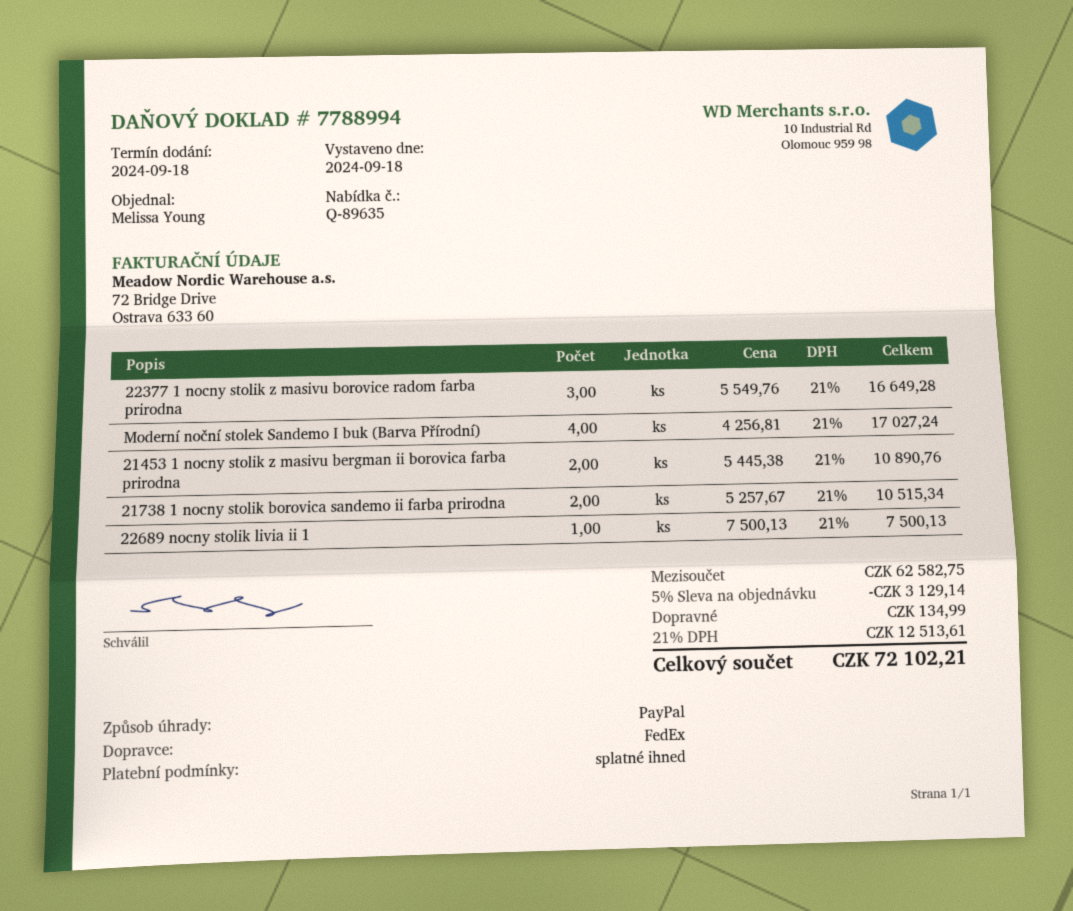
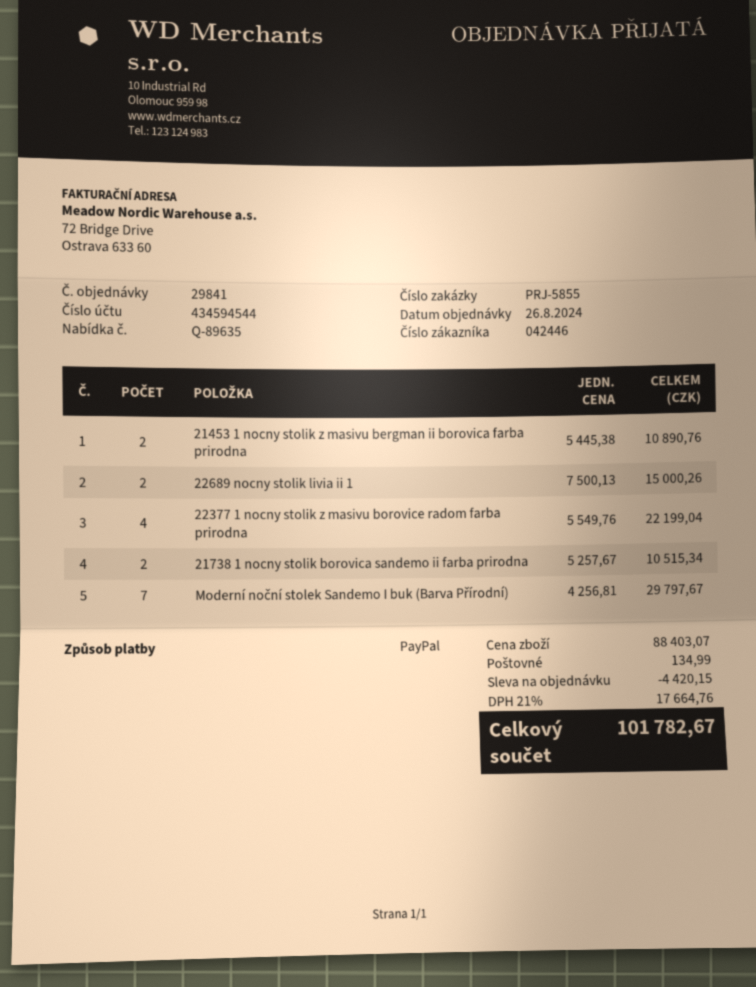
22377 1 nocny stolik z masivu borovice radom farba prirodna: 3 x 5549.76 = 16649.28 -> 4 x 5549.76 = 22199.04
Moderní noční stolek Sandemo I buk (Barva Přírodní): 4 x 4256.81 = 17027.24 -> 7 x 4256.81 = 29797.67
22689 nocny stolik livia ii 1: 1 x 7500.13 = 7500.13 -> 2 x 7500.13 = 15000.26
subtotal: 62582.75 -> 88403.07
discount: 3129.14 -> 4420.15
tax: 21% = 12513.61 -> 21% = 17664.76
total: 72102.21 -> 101782.67

